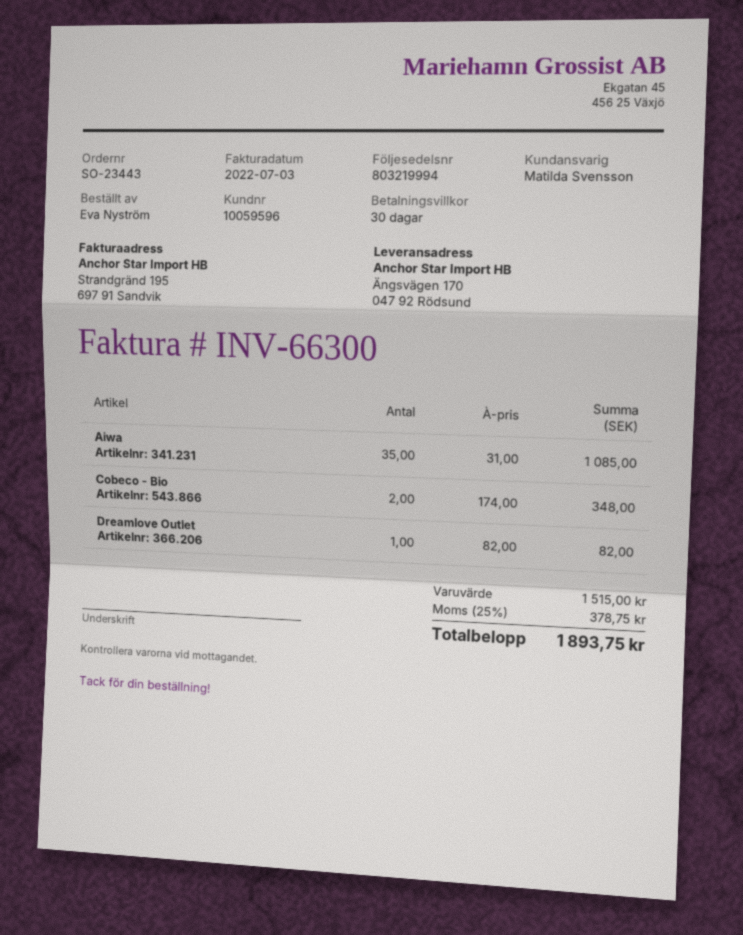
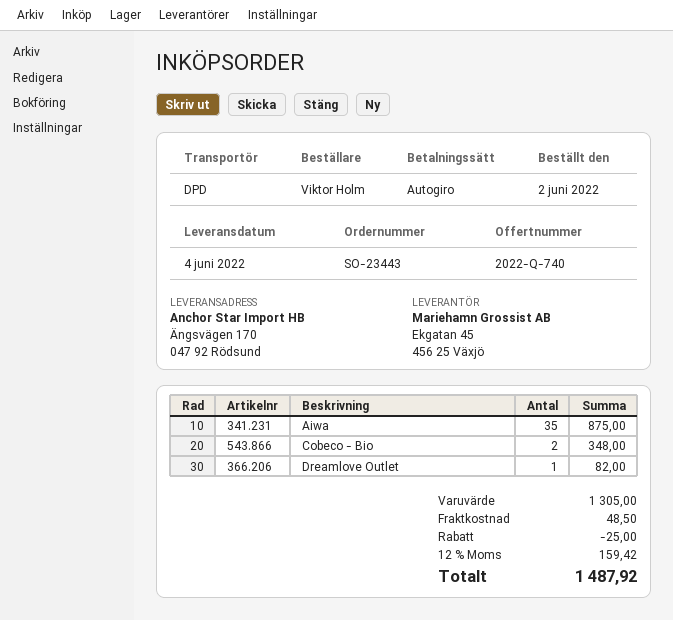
ordered by: Eva Nyström -> Viktor Holm
Aiwa: 35 for 1085.00 -> 35 for 875.00
subtotal: 1515.00 -> 1305.00
discount: none -> 25.00
shipping: none -> 48.50
tax: 25% = 378.75 -> 12% = 159.42
total: 1893.75 -> 1487.92

